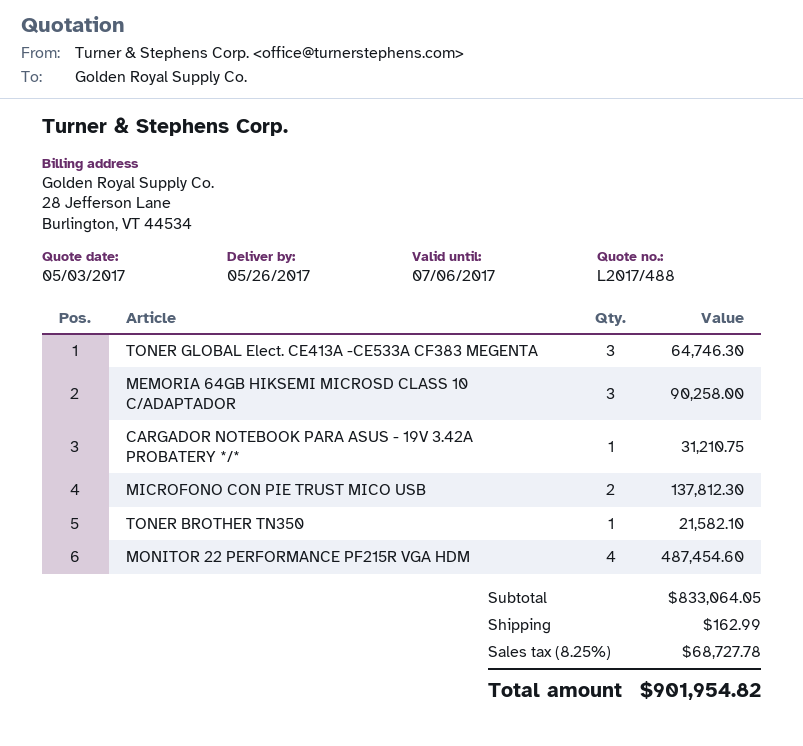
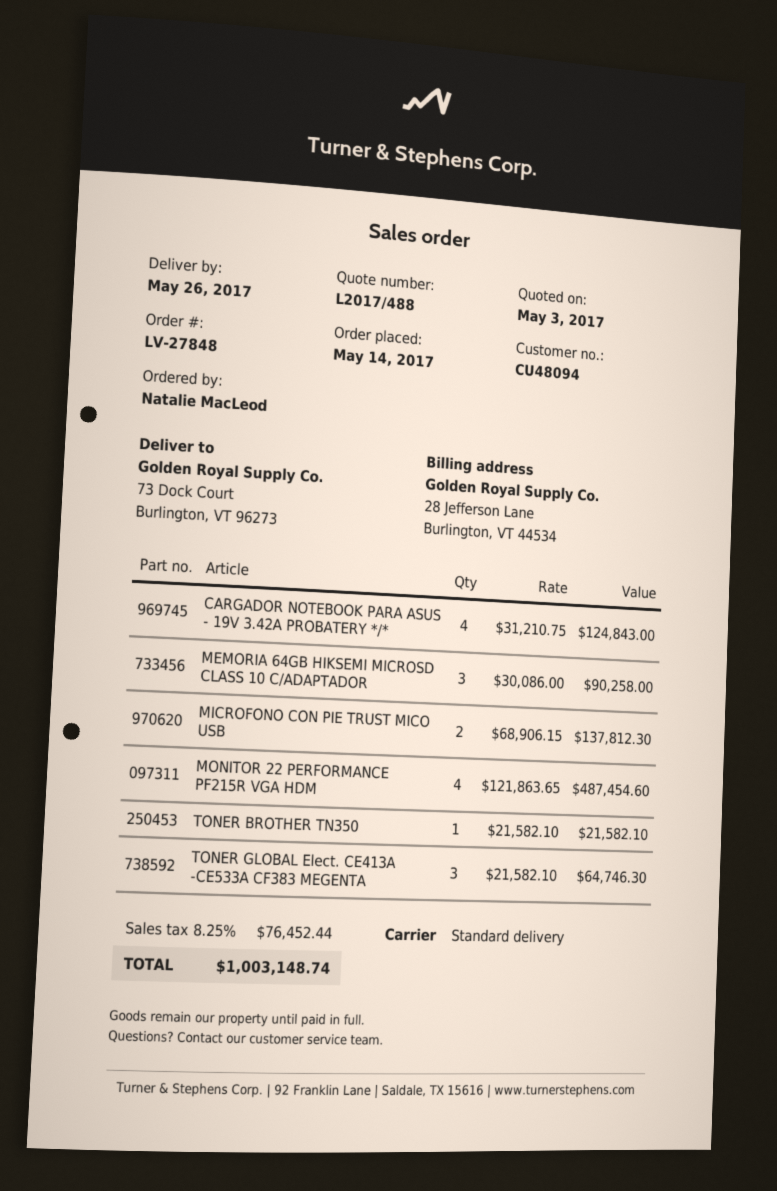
CARGADOR NOTEBOOK PARA ASUS - 19V 3.42A PROBATERY */*: 1 for 31210.75 -> 4 for 124843.00
shipping: 162.99 -> none
tax: 8.25% = 68727.78 -> 8.25% = 76452.44
total: 901954.82 -> 1003148.74

